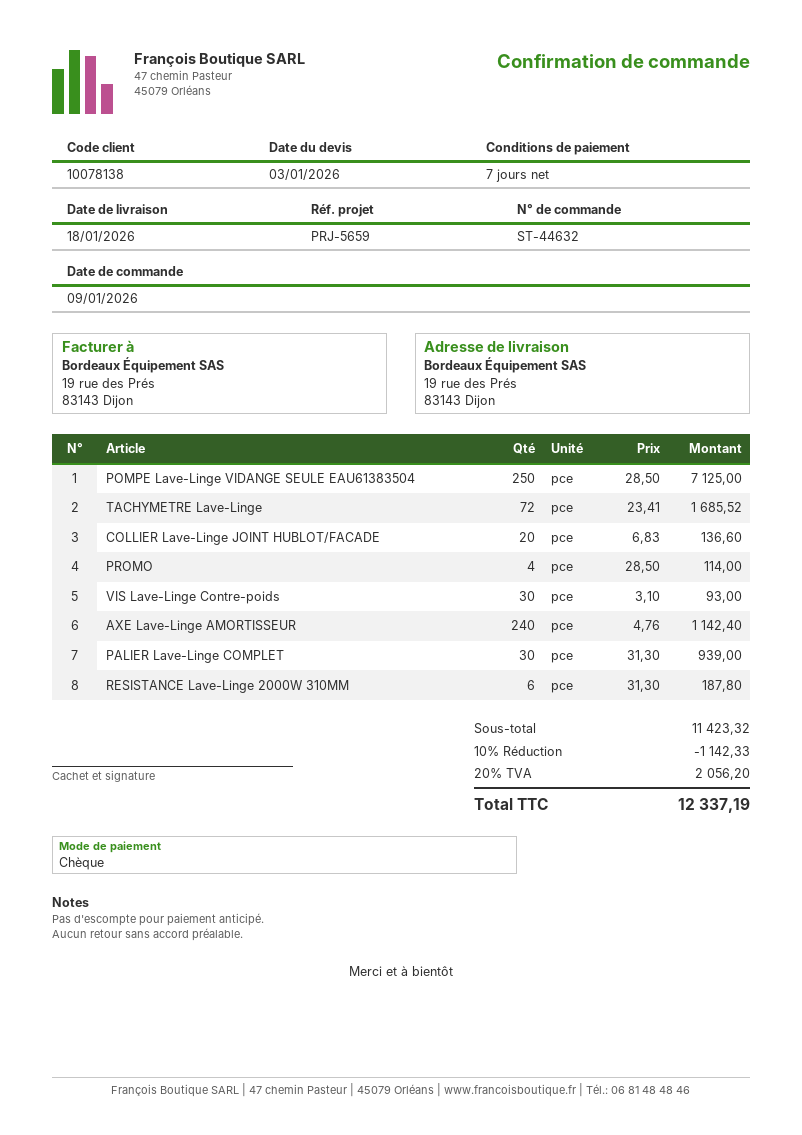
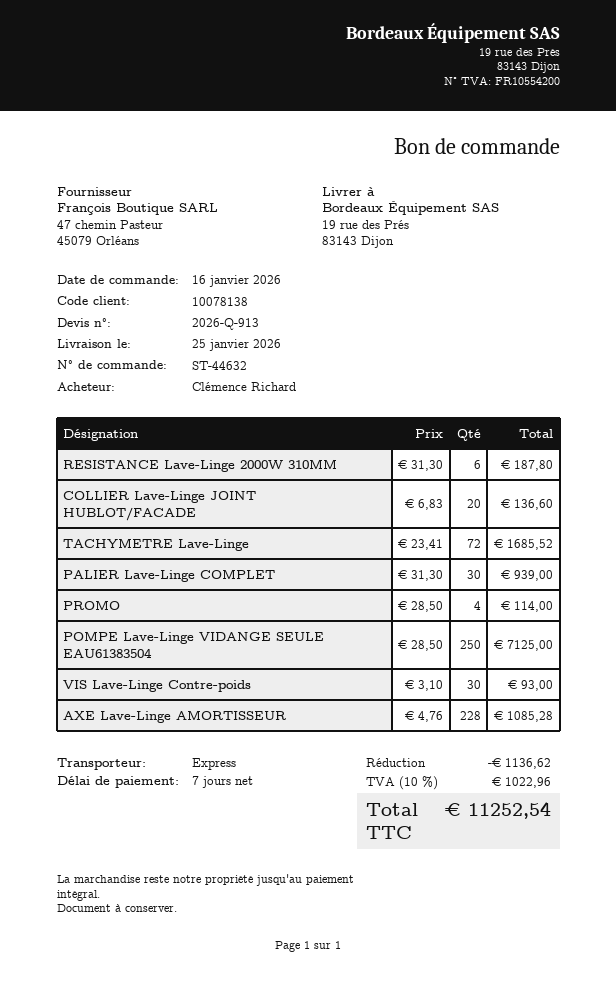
order date: 2026-01-09 -> 2026-01-16
delivery date: 2026-01-18 -> 2026-01-25
AXE Lave-Linge AMORTISSEUR: 240 x 4.76 = 1142.40 -> 228 x 4.76 = 1085.28
discount: 1142.33 -> 1136.62
tax: 20% = 2056.20 -> 10% = 1022.96
total: 12337.19 -> 11252.54

